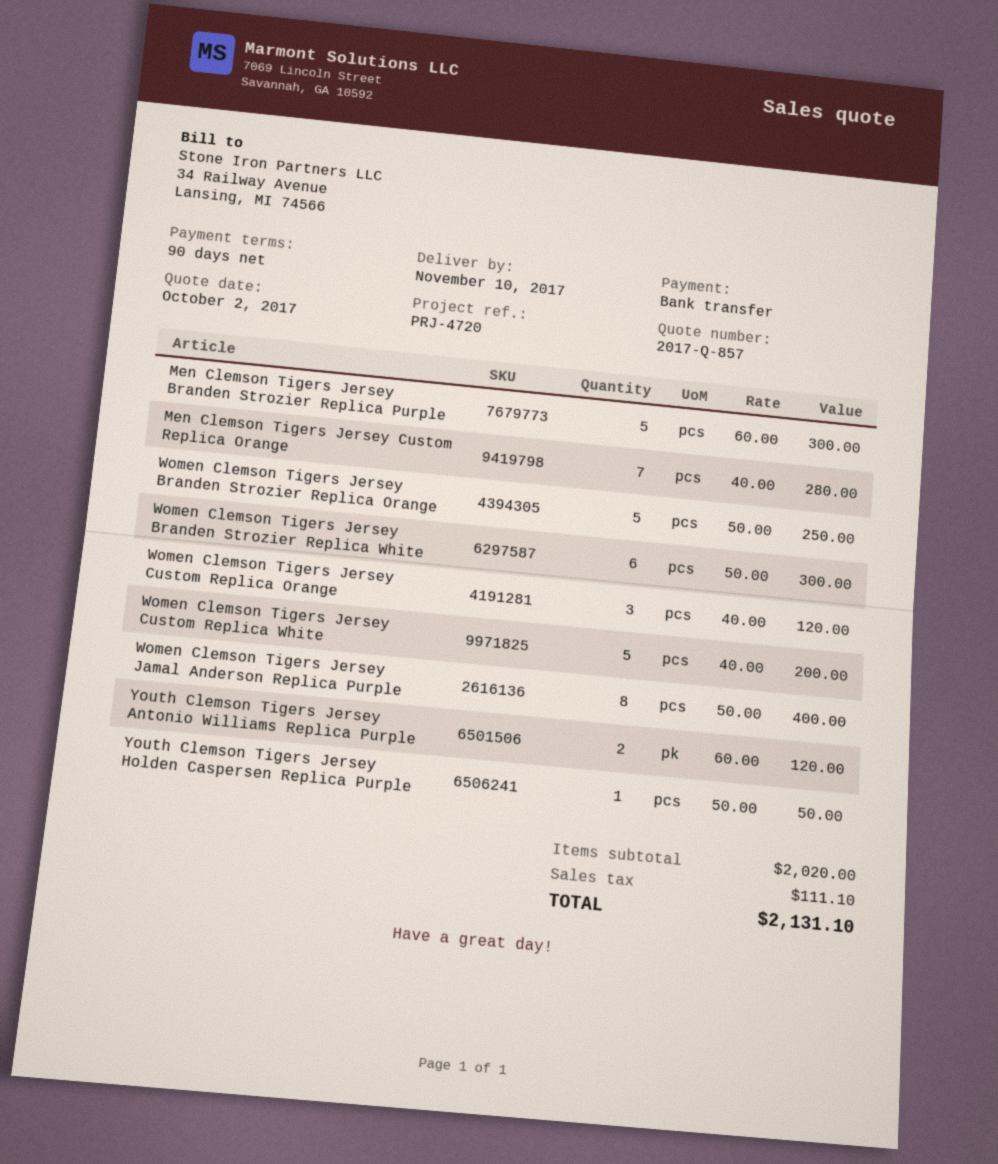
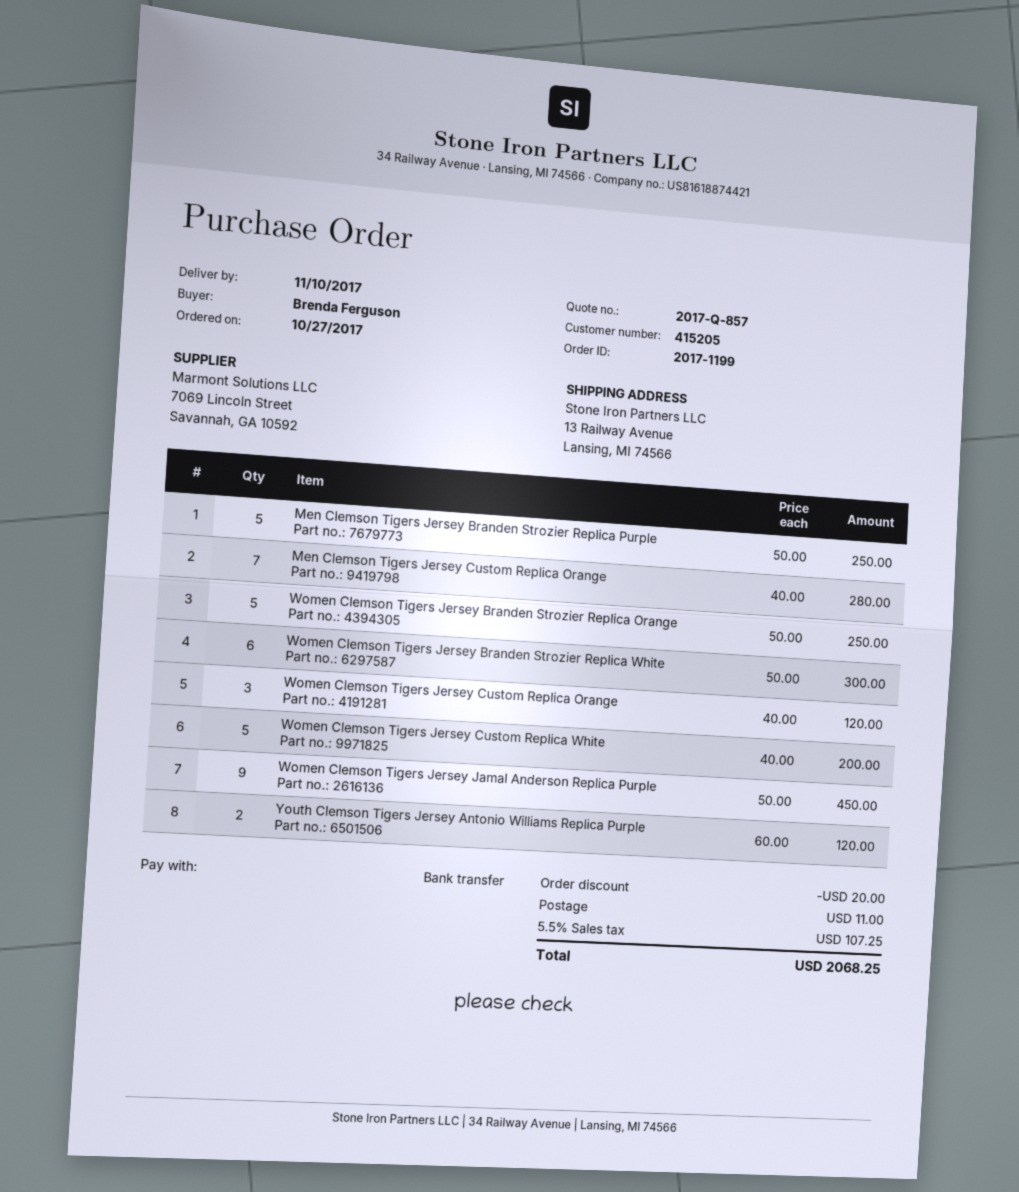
Men Clemson Tigers Jersey Branden Strozier Replica Purple: 5 x 60.00 = 300.00 -> 5 x 50.00 = 250.00
Women Clemson Tigers Jersey Jamal Anderson Replica Purple: 8 x 50.00 = 400.00 -> 9 x 50.00 = 450.00
Youth Clemson Tigers Jersey Holden Caspersen Replica Purple: 1 x 50.00 = 50.00 -> none
discount: none -> 20.00
shipping: none -> 11.00
tax: 111.10 -> 107.25
total: 2131.10 -> 2068.25

